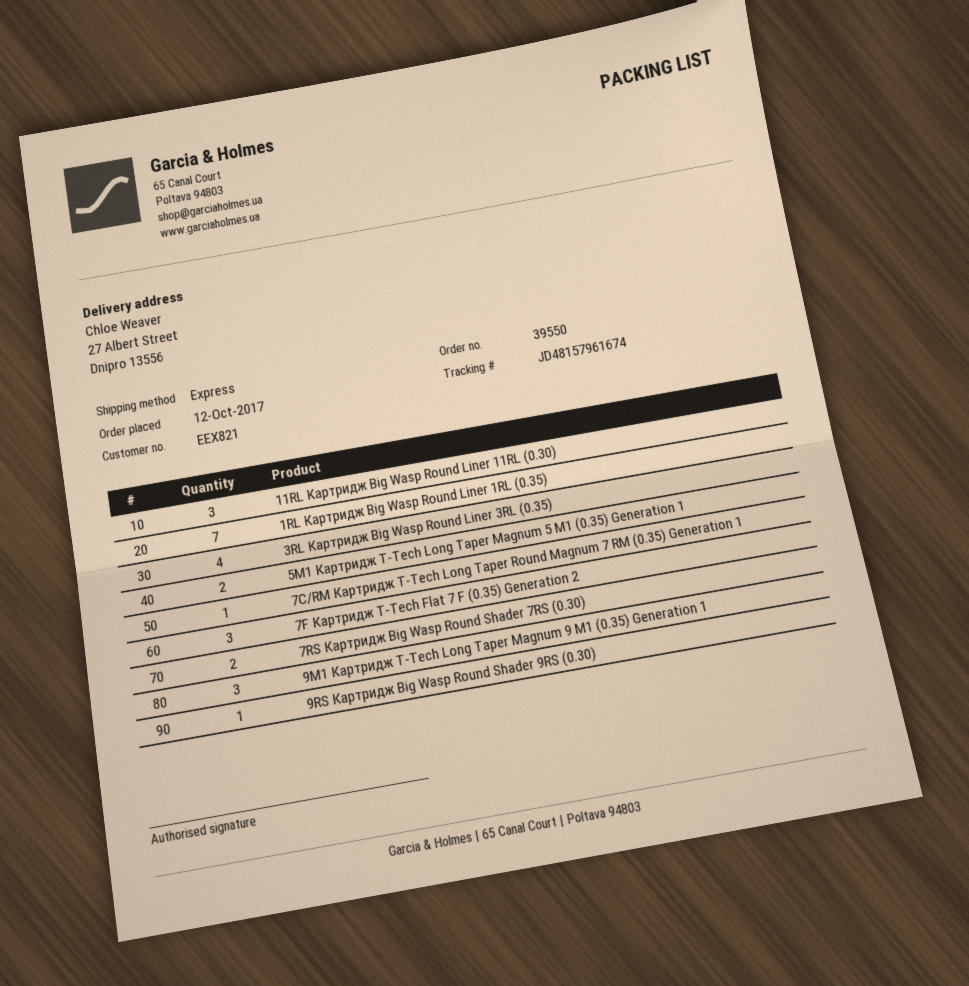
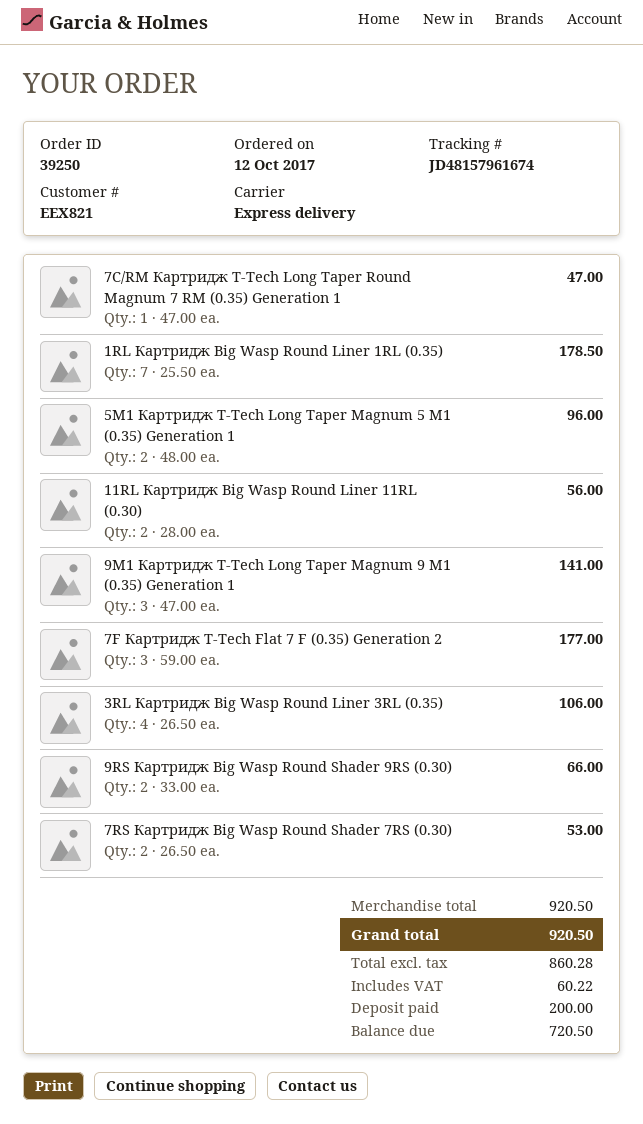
order number: 39550 -> 39250
11RL Картридж Big Wasp Round Liner 11RL (0.30): 3 -> 2
9RS Картридж Big Wasp Round Shader 9RS (0.30): 1 -> 2

